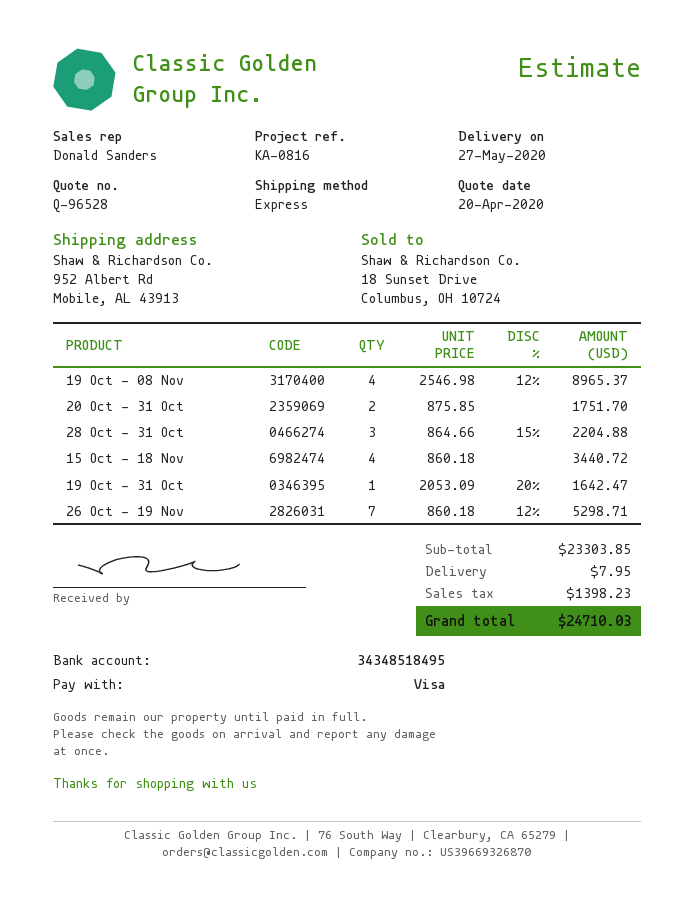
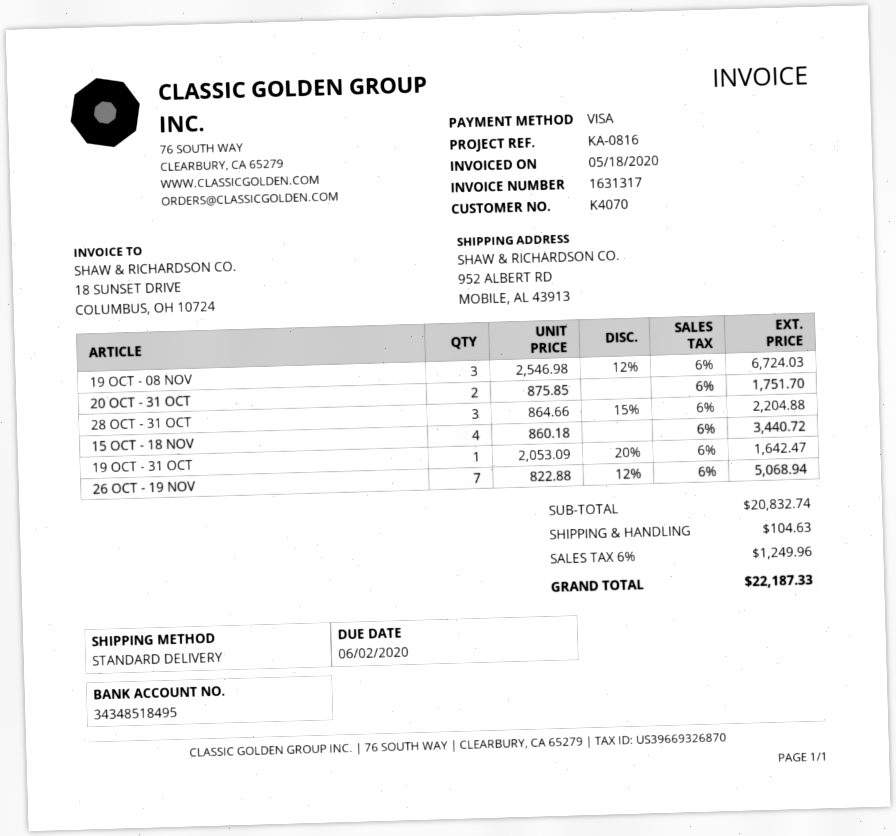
shipping method: express -> standard
19 Oct - 08 Nov: 4 x 2546.98 - 12% = 8965.37 -> 3 x 2546.98 - 12% = 6724.03
26 Oct - 19 Nov: 7 x 860.18 - 12% = 5298.71 -> 7 x 822.88 - 12% = 5068.94
subtotal: 23303.85 -> 20832.74
shipping: 7.95 -> 104.63
tax: 1398.23 -> 1249.96
total: 24710.03 -> 22187.33

